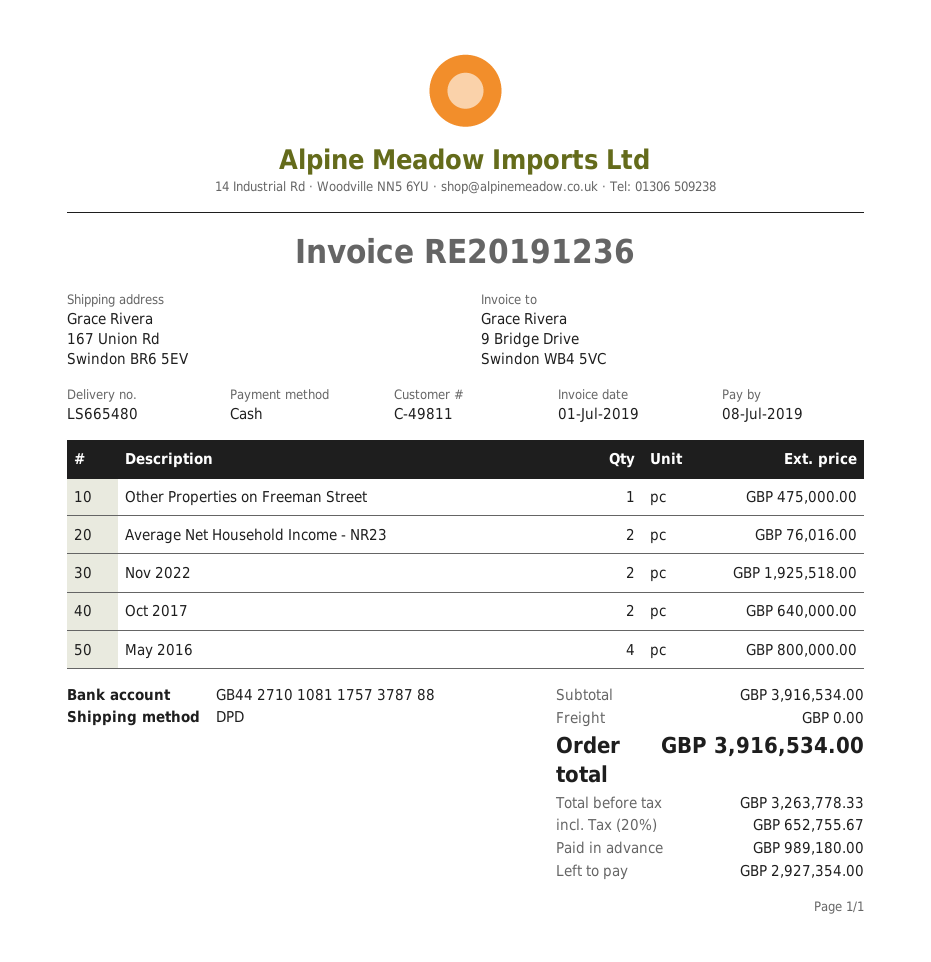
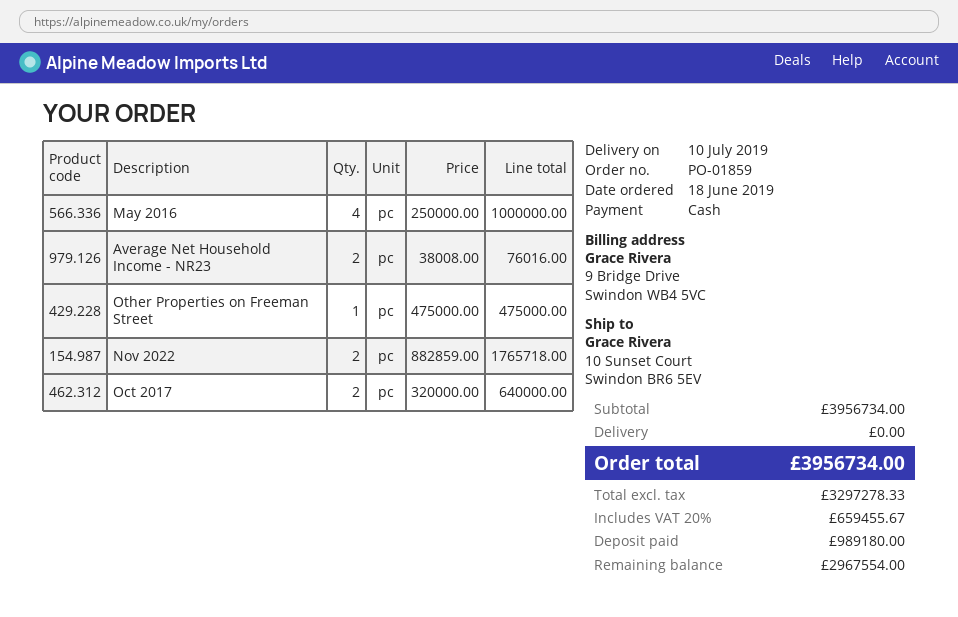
ship to: 167 Union Rd, Swindon BR6 5EV -> 10 Sunset Court, Swindon BR6 5EV
Nov 2022: 2 for 1925518.00 -> 2 for 1765718.00
May 2016: 4 for 800000.00 -> 4 for 1000000.00
subtotal: 3916534.00 -> 3956734.00
net: 3263778.33 -> 3297278.33
tax: 20% = 652755.67 -> 20% = 659455.67
total: 3916534.00 -> 3956734.00
balance: 2927354.00 -> 2967554.00

